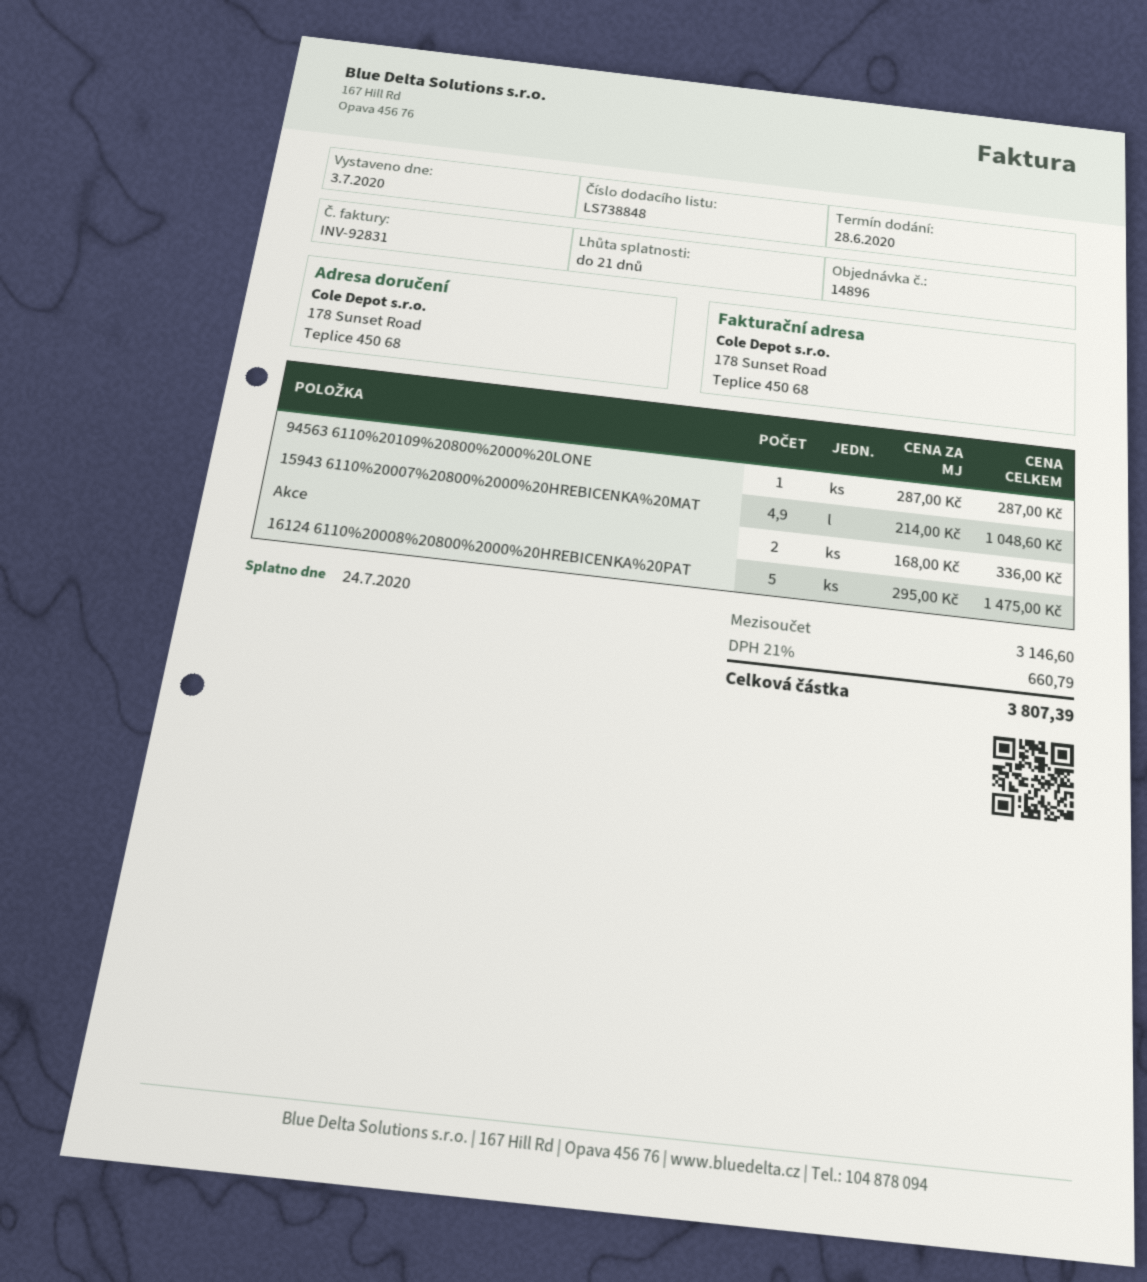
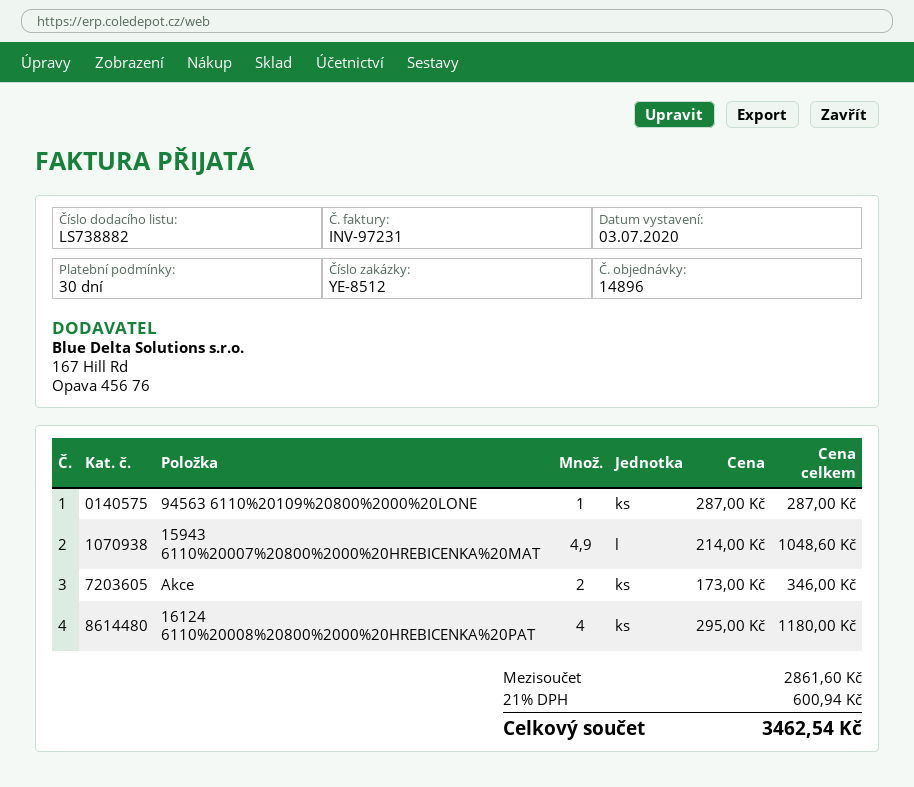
delivery note number: LS738848 -> LS738882
invoice number: INV-92831 -> INV-97231
payment terms: 21 days -> 30 days
Akce: 2 x 168.00 = 336.00 -> 2 x 173.00 = 346.00
16124 6110%20008%20800%2000%20HREBICENKA%20PAT: 5 x 295.00 = 1475.00 -> 4 x 295.00 = 1180.00
subtotal: 3146.60 -> 2861.60
tax: 21% = 660.79 -> 21% = 600.94
total: 3807.39 -> 3462.54

